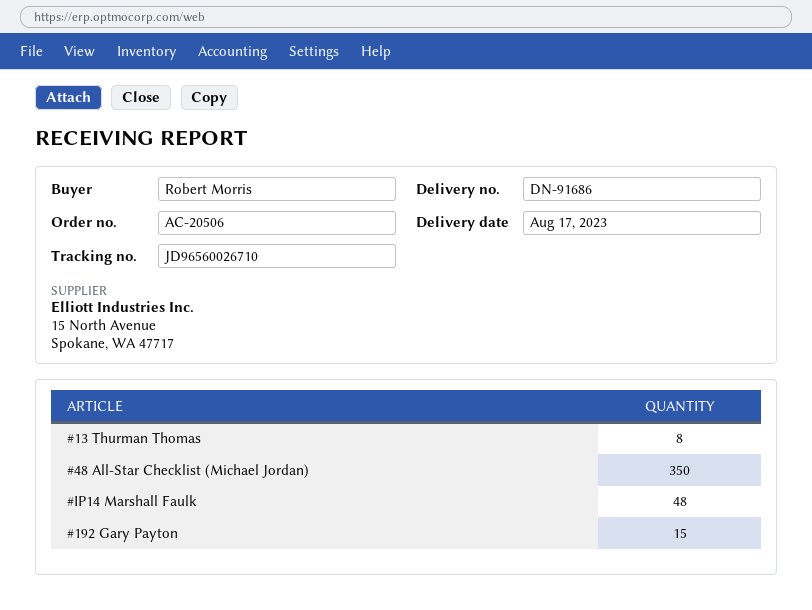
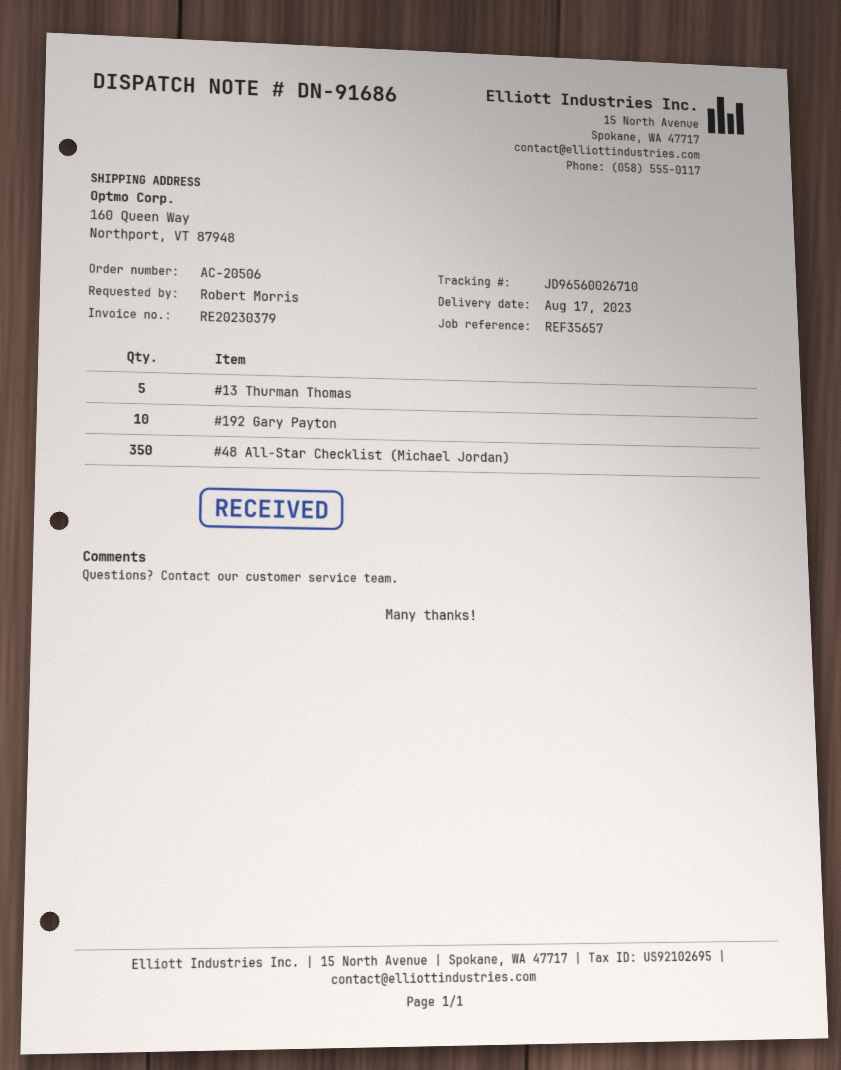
#13 Thurman Thomas: 8 -> 5
#IP14 Marshall Faulk: 48 -> none
#192 Gary Payton: 15 -> 10

